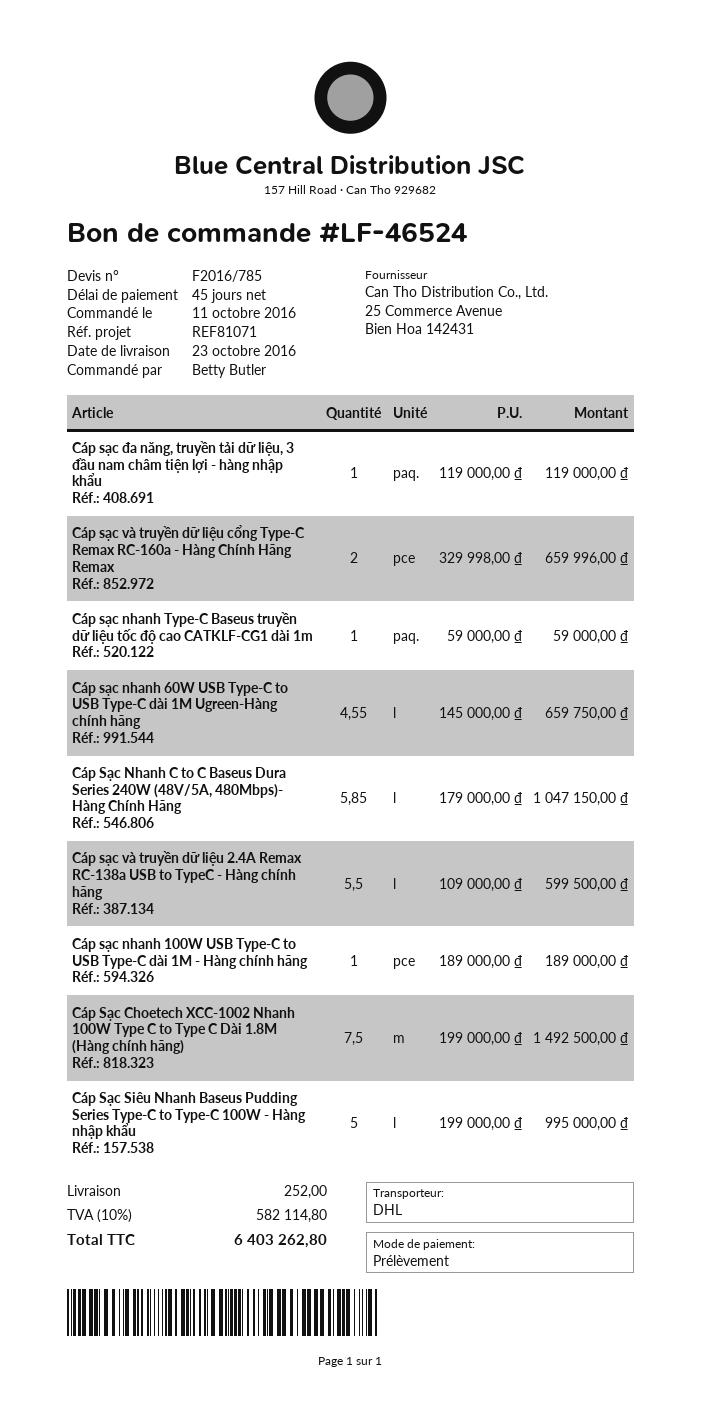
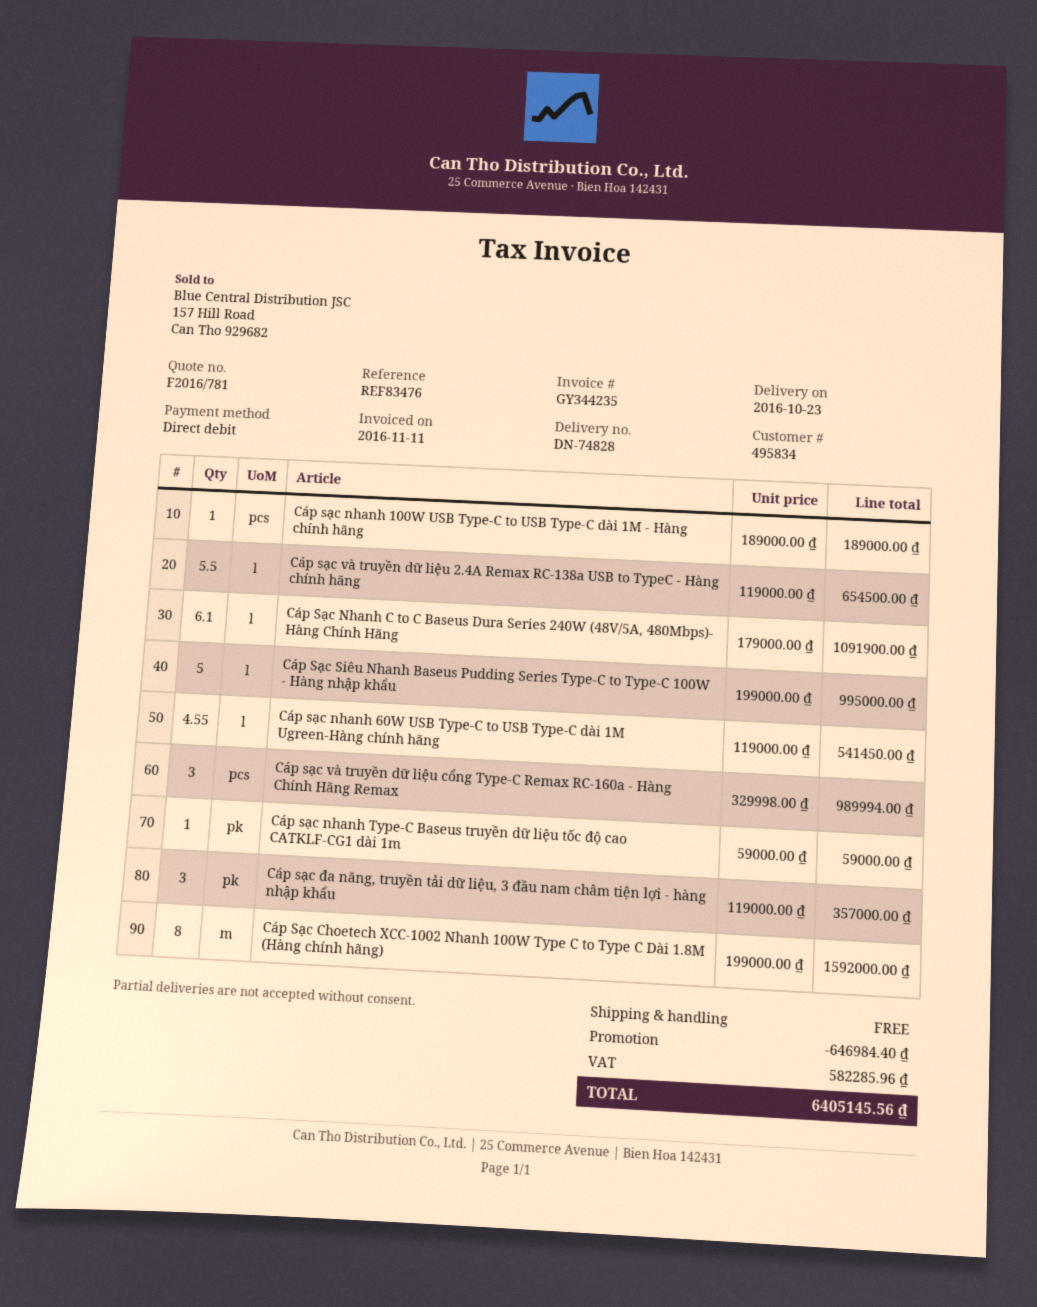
quote number: F2016/785 -> F2016/781
reference: REF81071 -> REF83476
Cáp sạc đa năng, truyền tải dữ liệu, 3 đầu nam châm tiện lợi - hàng nhập khẩu: 1 x 119000.00 = 119000.00 -> 3 x 119000.00 = 357000.00
Cáp sạc và truyền dữ liệu cổng Type-C Remax RC-160a - Hàng Chính Hãng Remax: 2 x 329998.00 = 659996.00 -> 3 x 329998.00 = 989994.00
Cáp sạc nhanh 60W USB Type-C to USB Type-C dài 1M Ugreen-Hàng chính hãng: 4.55 x 145000.00 = 659750.00 -> 4.55 x 119000.00 = 541450.00
Cáp Sạc Nhanh C to C Baseus Dura Series 240W (48V/5A, 480Mbps)- Hàng Chính Hãng: 5.85 x 179000.00 = 1047150.00 -> 6.1 x 179000.00 = 1091900.00
Cáp sạc và truyền dữ liệu 2.4A Remax RC-138a USB to TypeC - Hàng chính hãng: 5.5 x 109000.00 = 599500.00 -> 5.5 x 119000.00 = 654500.00
Cáp Sạc Choetech XCC-1002 Nhanh 100W Type C to Type C Dài 1.8M (Hàng chính hãng): 7.5 x 199000.00 = 1492500.00 -> 8 x 199000.00 = 1592000.00
discount: none -> 646984.40
shipping: 252.00 -> 0.00
tax: 582114.80 -> 582285.96
total: 6403262.80 -> 6405145.56

